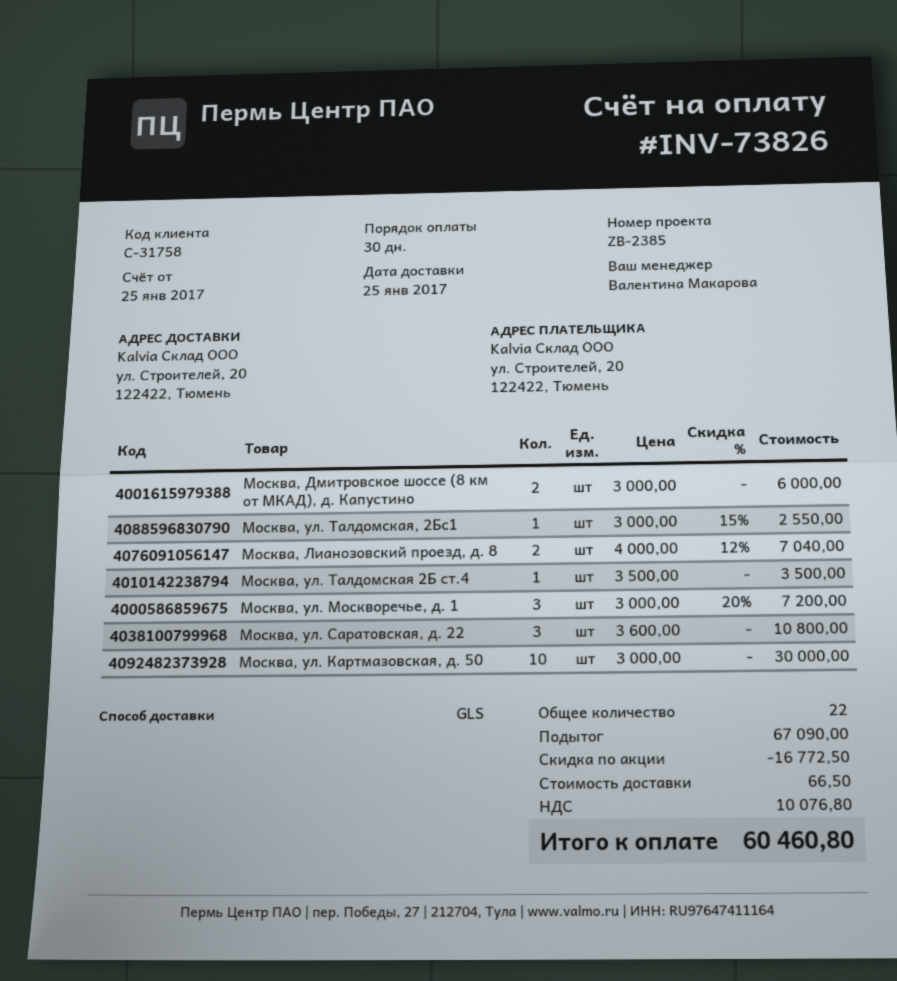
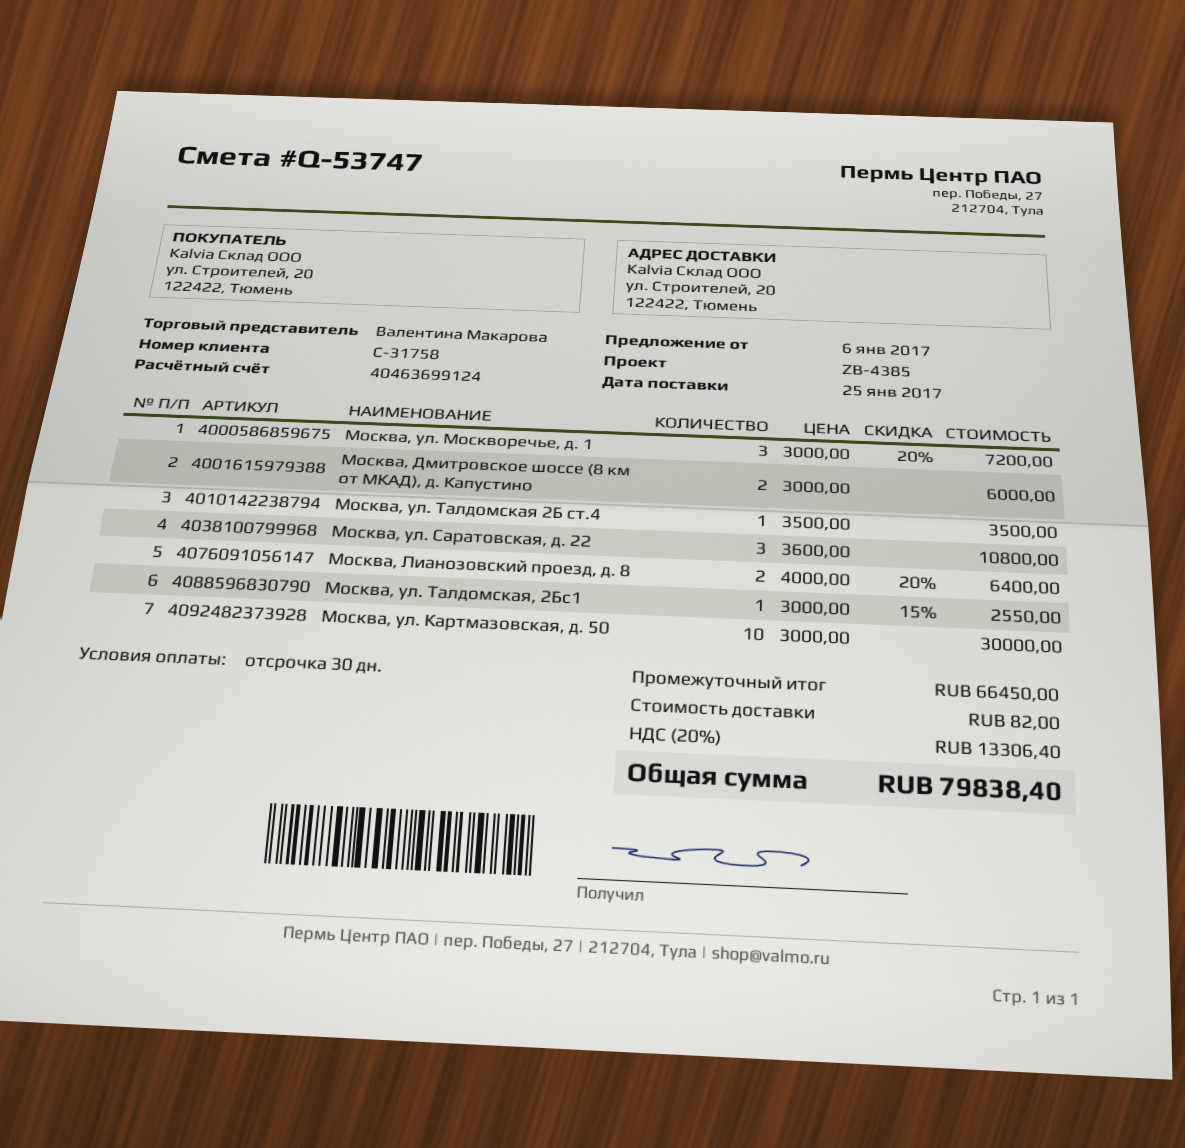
reference: ZB-2385 -> ZB-4385
Москва, Лианозовский проезд, д. 8: 2 x 4000.00 - 12% = 7040.00 -> 2 x 4000.00 - 20% = 6400.00
subtotal: 67090.00 -> 66450.00
discount: 16772.50 -> none
shipping: 66.50 -> 82.00
tax: 10076.80 -> 13306.40
total: 60460.80 -> 79838.40

